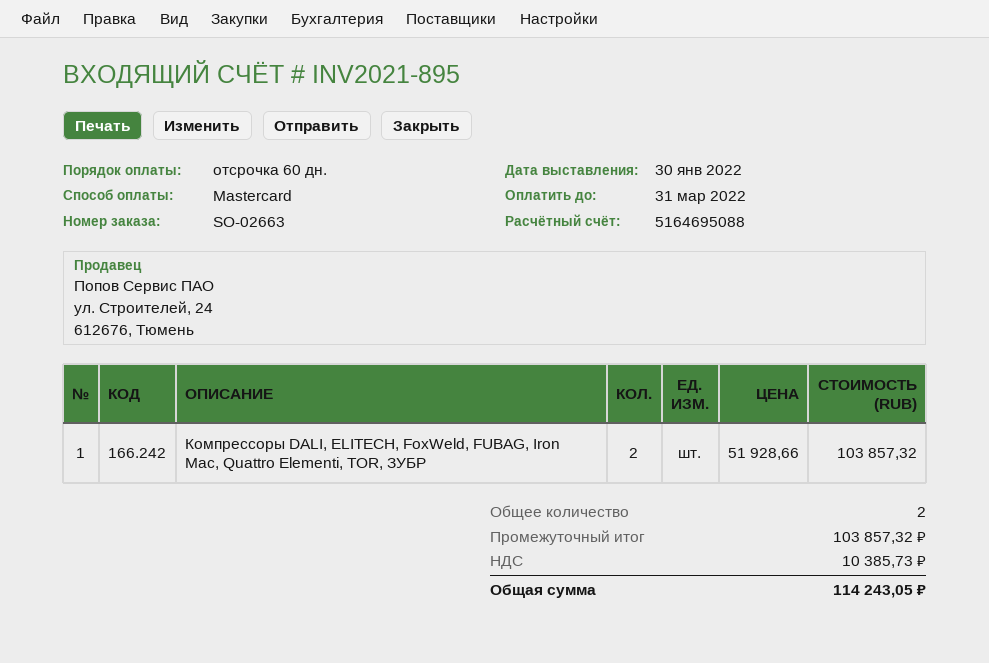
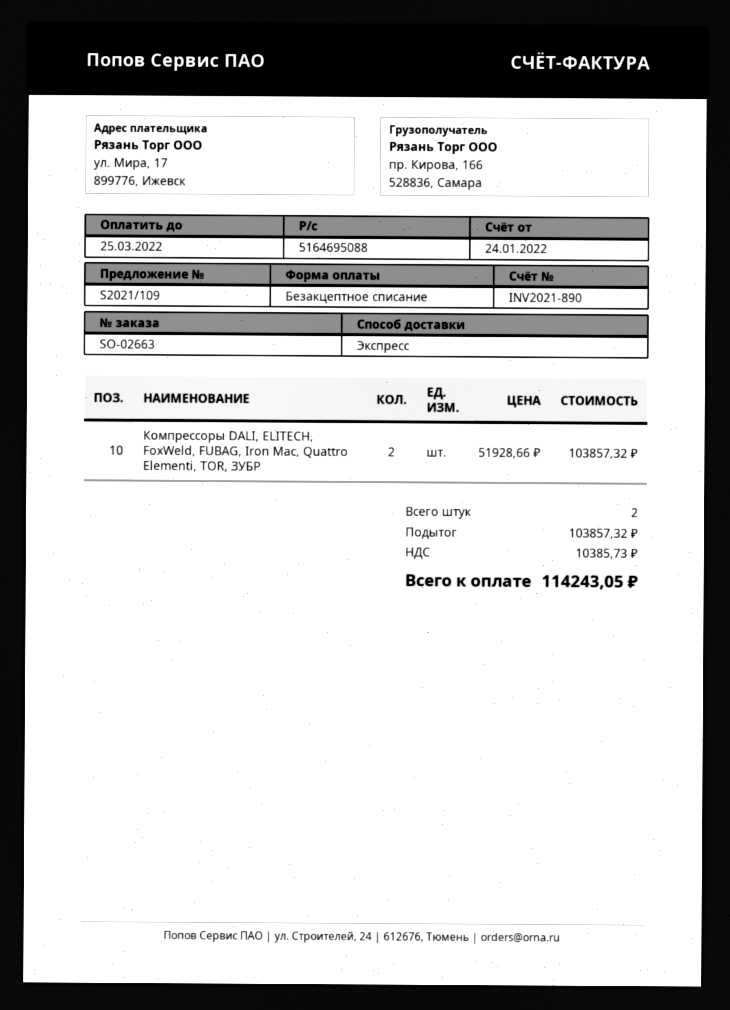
invoice number: INV2021-895 -> INV2021-890
invoice date: 2022-01-30 -> 2022-01-24
due date: 2022-03-31 -> 2022-03-25
payment method: Mastercard -> direct debit

